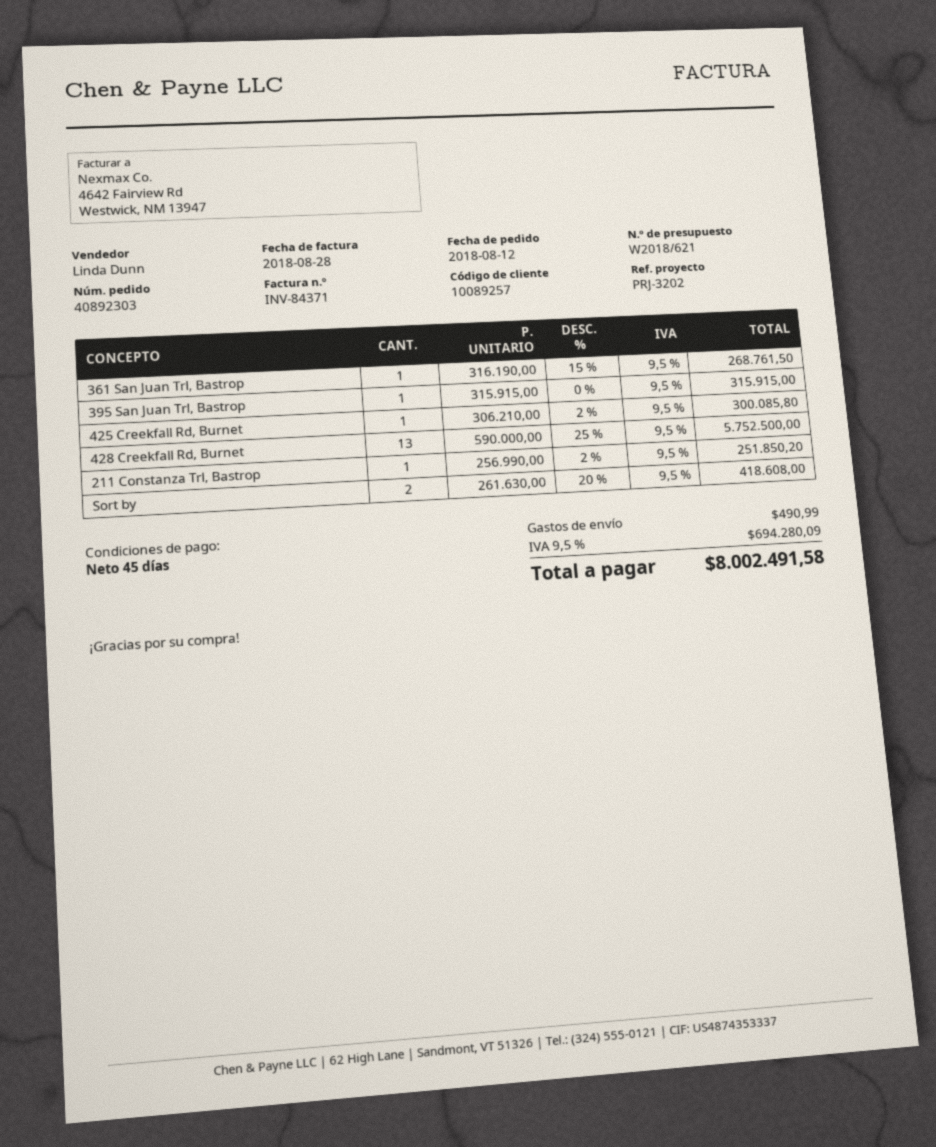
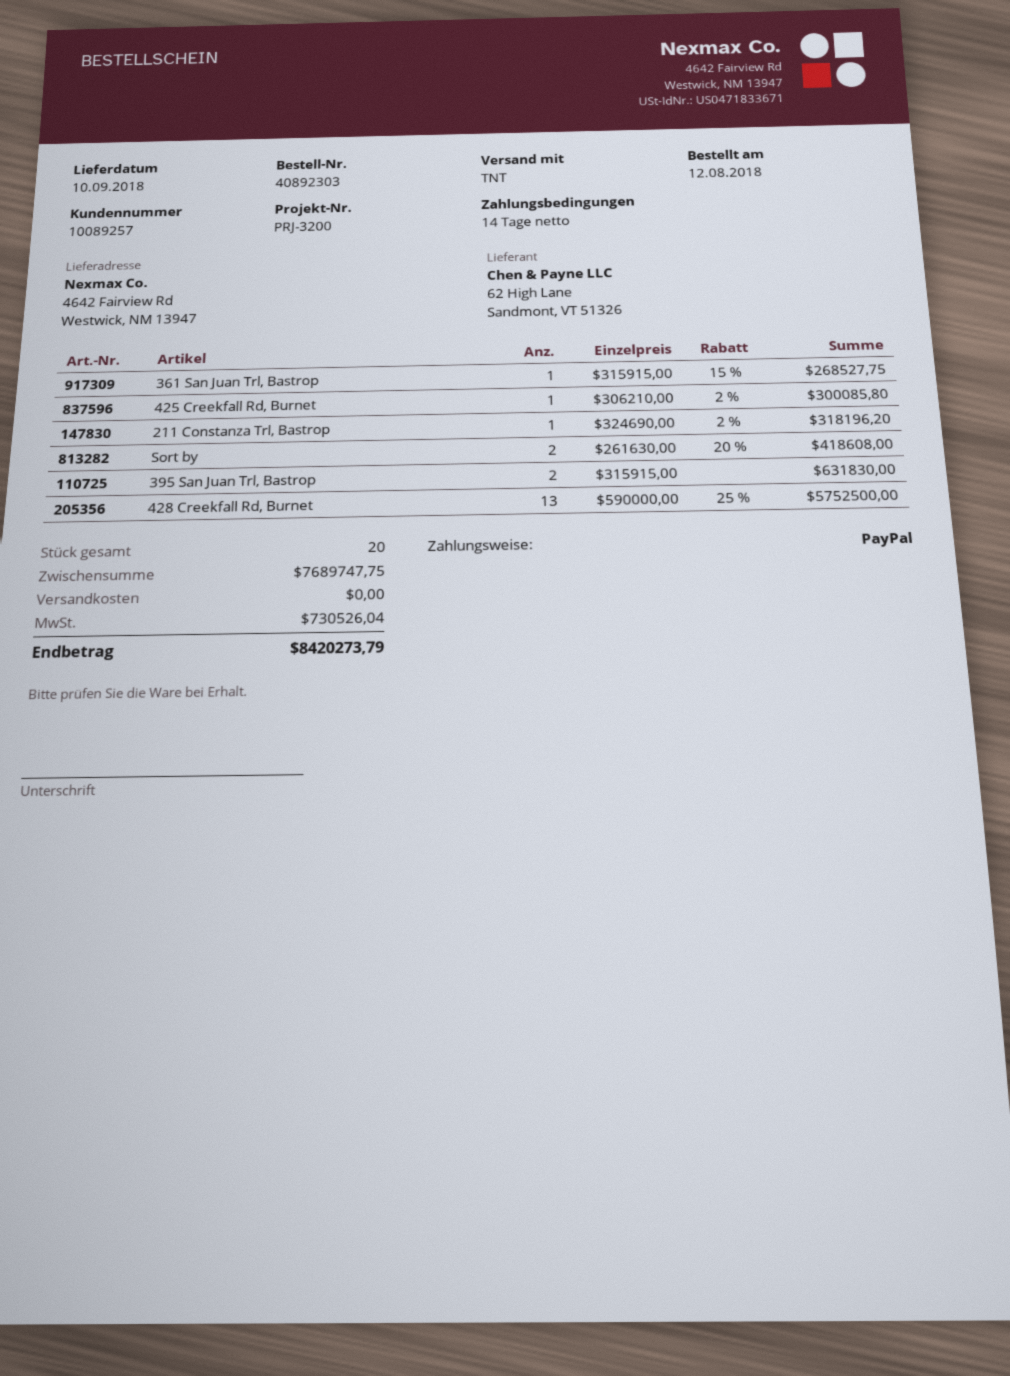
payment terms: 45 days -> 14 days
reference: PRJ-3202 -> PRJ-3200
361 San Juan Trl, Bastrop: 1 x 316190.00 - 15% = 268761.50 -> 1 x 315915.00 - 15% = 268527.75
395 San Juan Trl, Bastrop: 1 x 315915.00 = 315915.00 -> 2 x 315915.00 = 631830.00
211 Constanza Trl, Bastrop: 1 x 256990.00 - 2% = 251850.20 -> 1 x 324690.00 - 2% = 318196.20
shipping: 490.99 -> 0.00
tax: 694280.09 -> 730526.04
total: 8002491.58 -> 8420273.79

